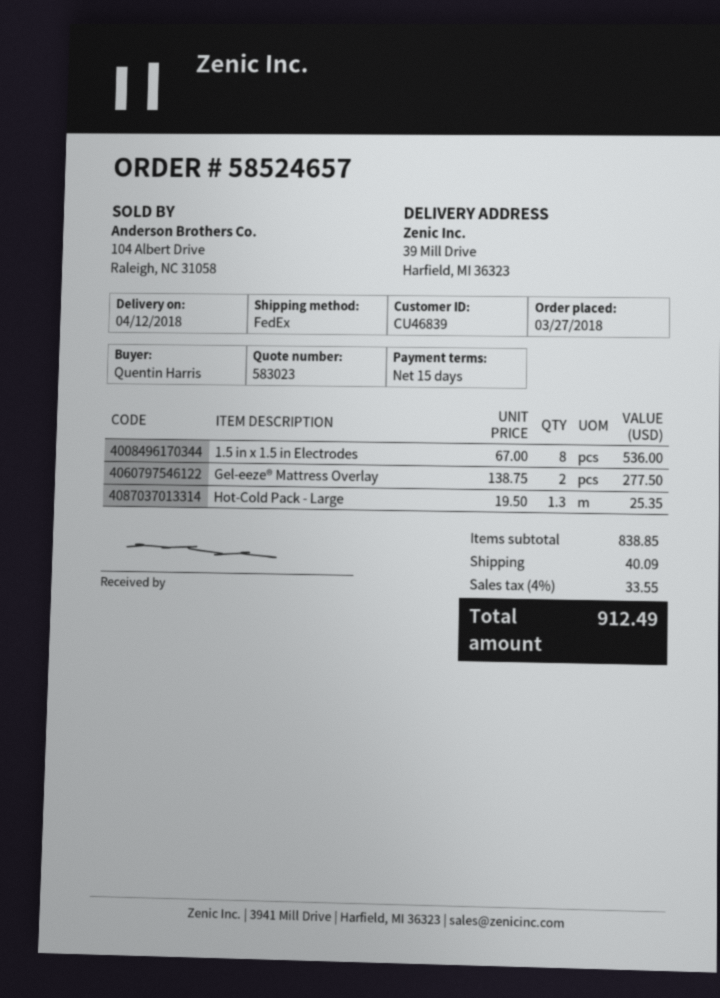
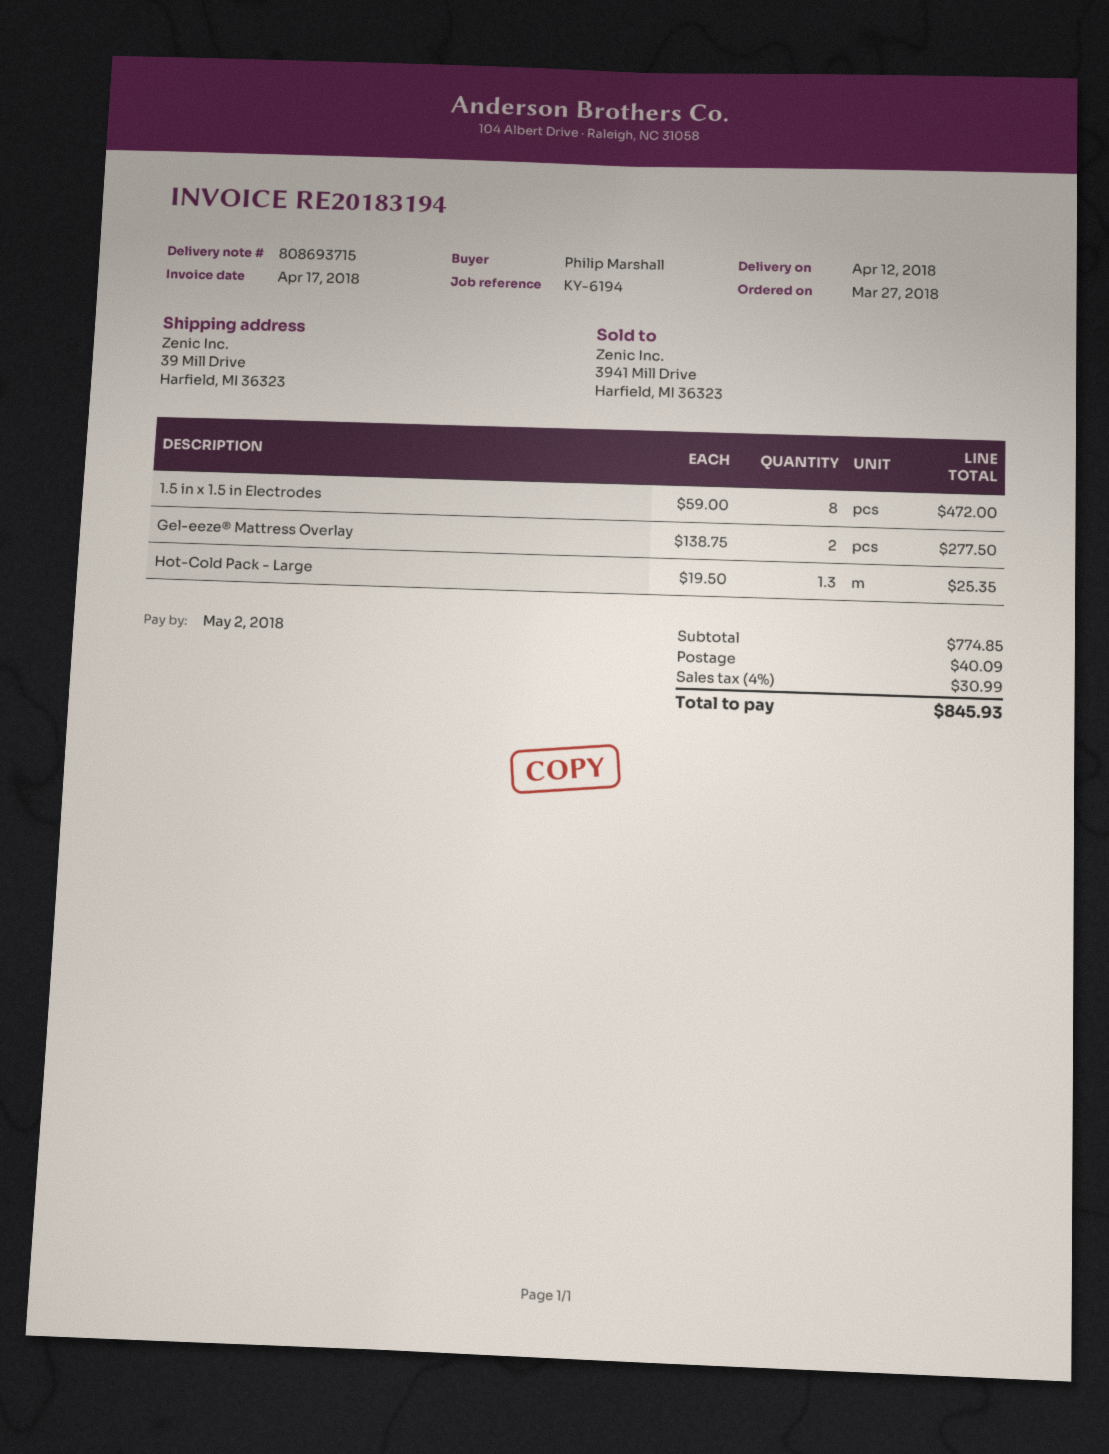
ordered by: Quentin Harris -> Philip Marshall
1.5 in x 1.5 in Electrodes: 8 x 67.00 = 536.00 -> 8 x 59.00 = 472.00
subtotal: 838.85 -> 774.85
tax: 4% = 33.55 -> 4% = 30.99
total: 912.49 -> 845.93

